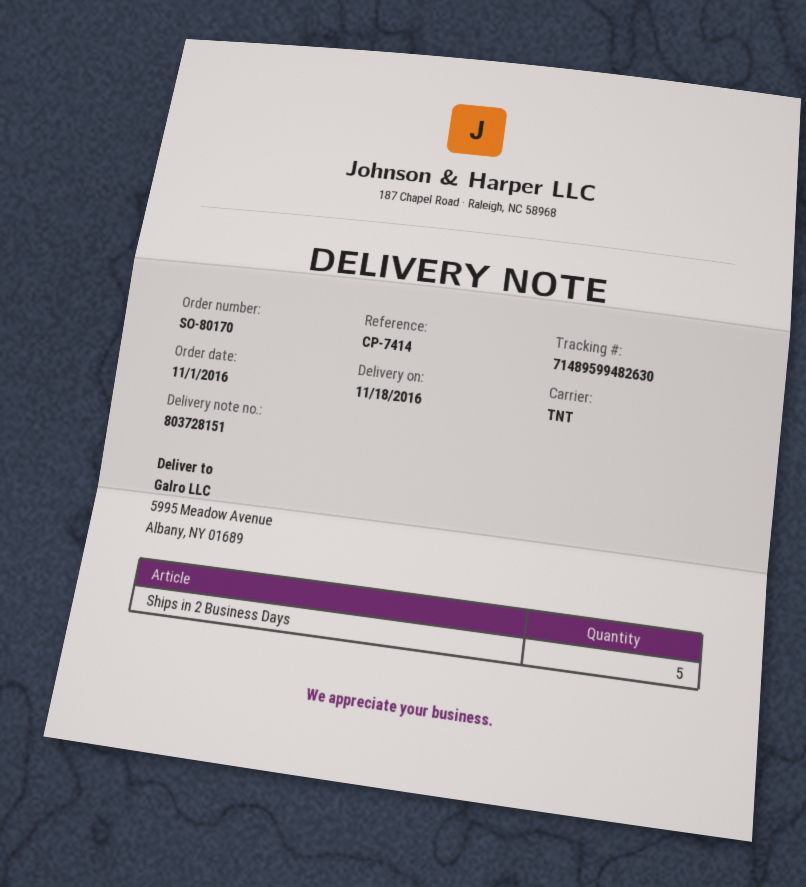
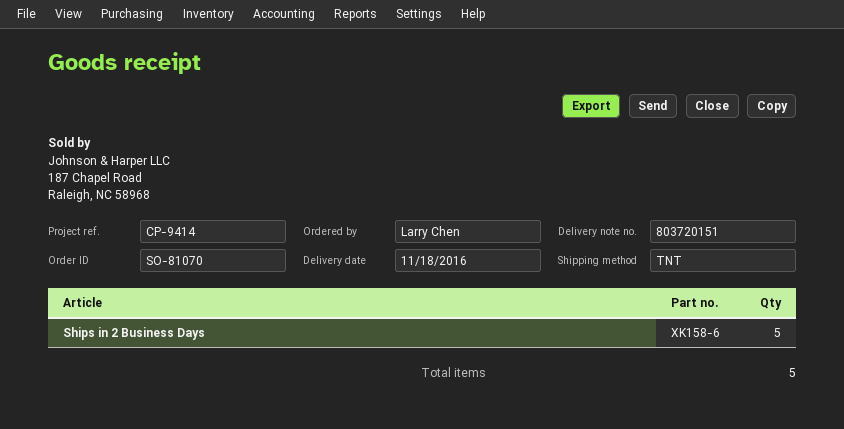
order number: SO-80170 -> SO-81070
delivery note number: 803728151 -> 803720151
reference: CP-7414 -> CP-9414

